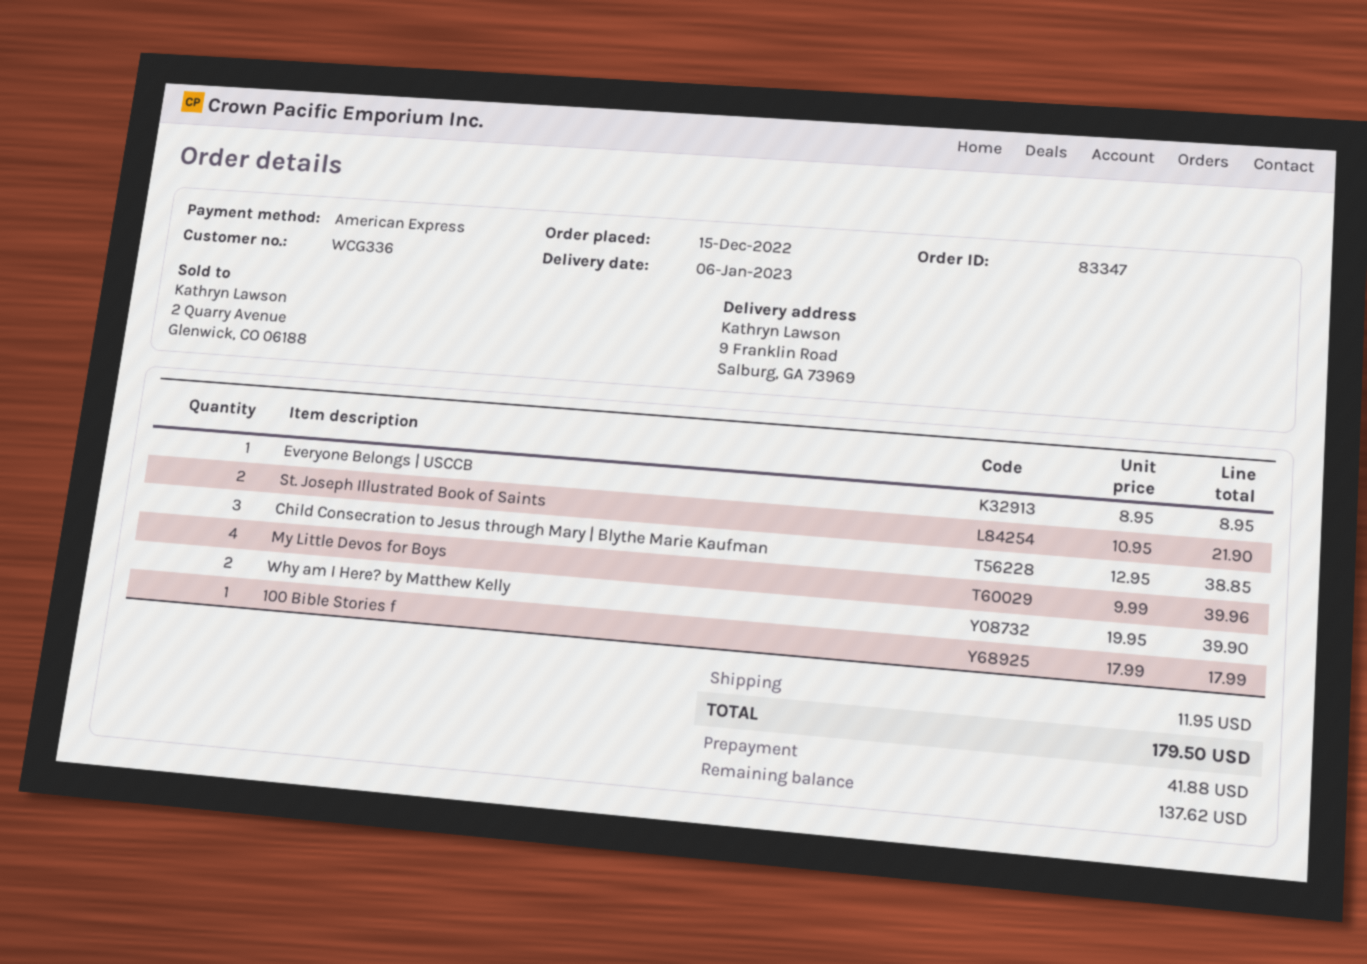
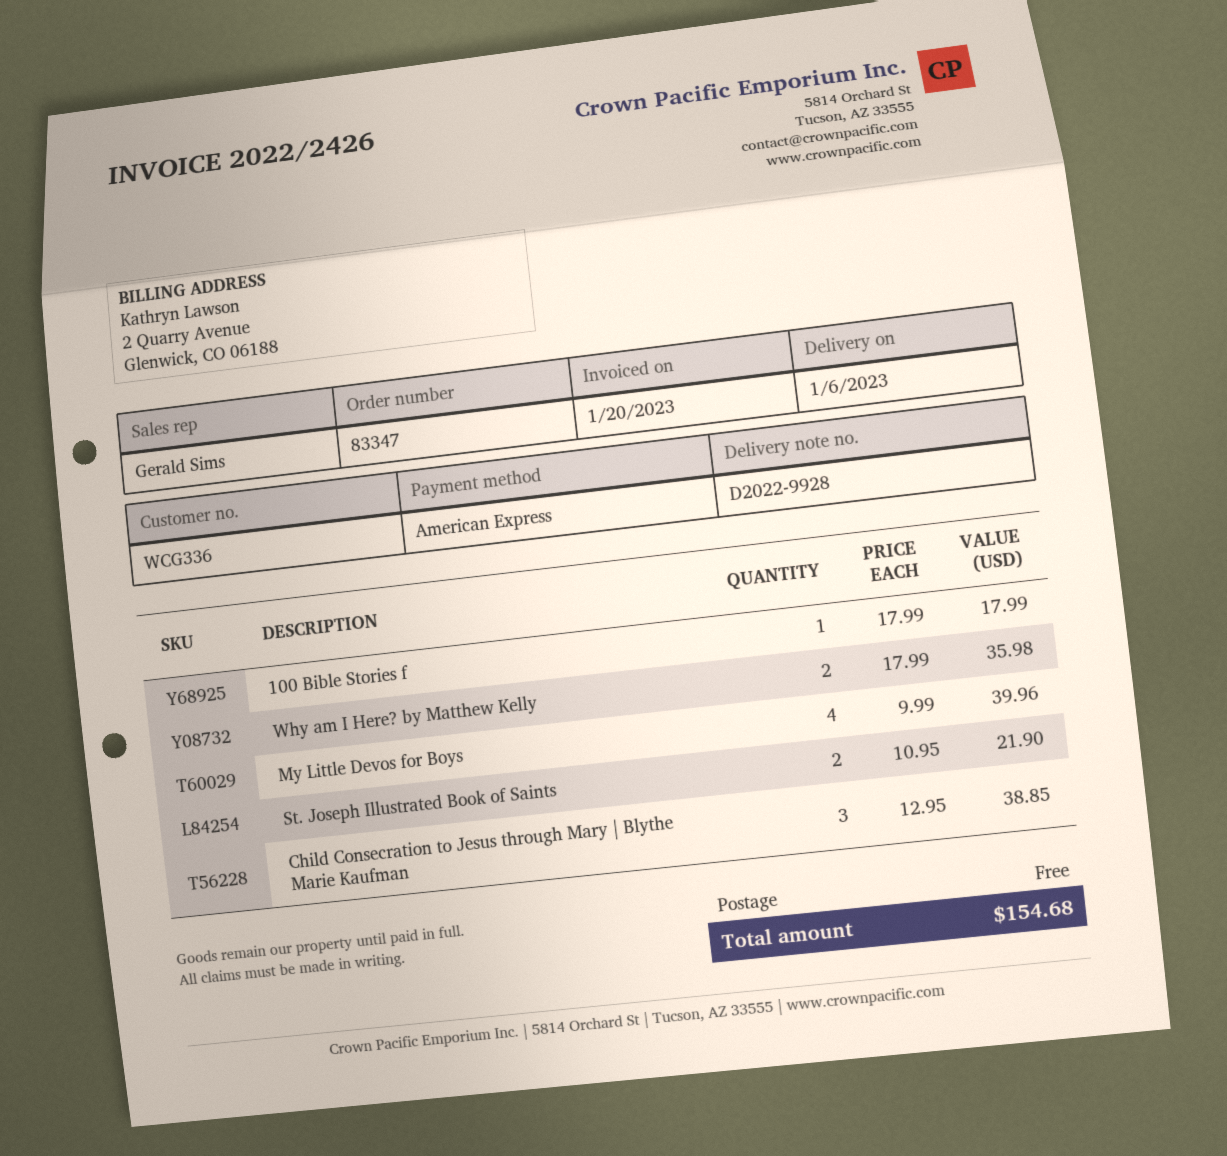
Everyone Belongs | USCCB: 1 x 8.95 = 8.95 -> none
Why am I Here? by Matthew Kelly: 2 x 19.95 = 39.90 -> 2 x 17.99 = 35.98
shipping: 11.95 -> 0.00
total: 179.50 -> 154.68

